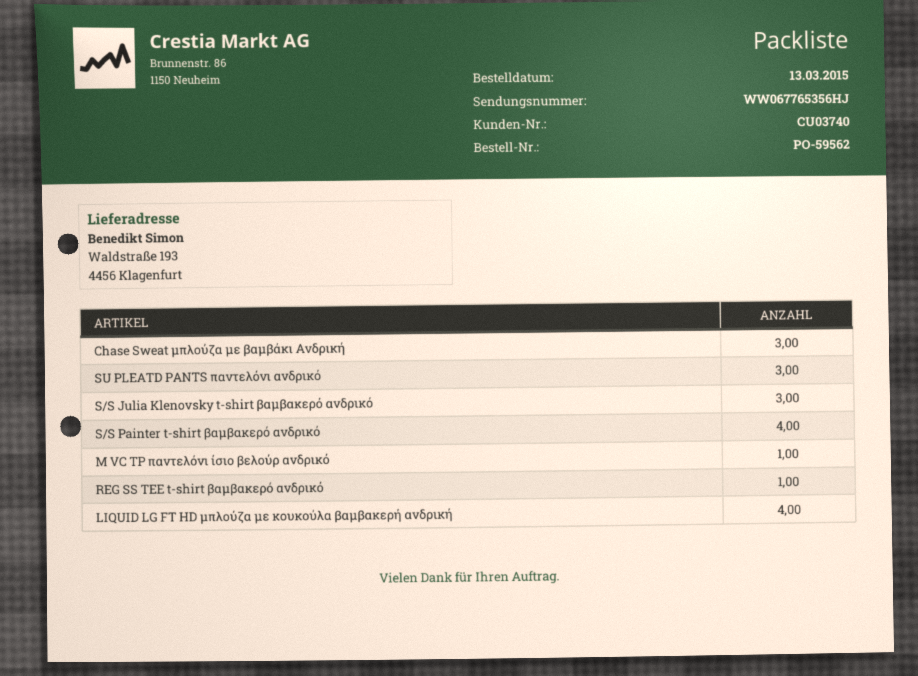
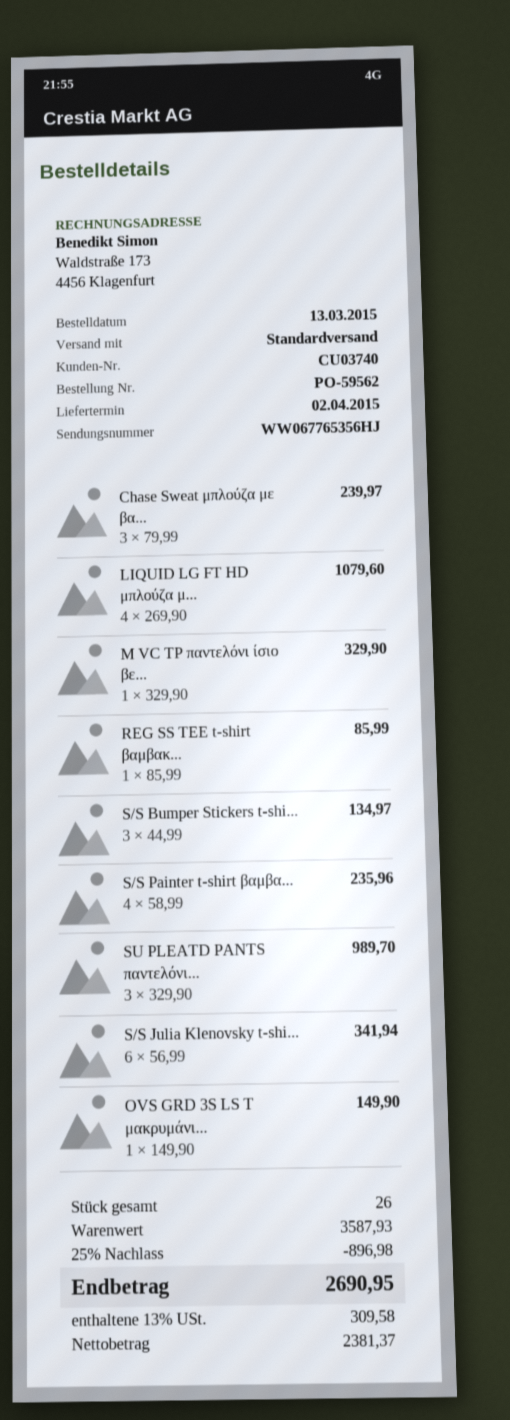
S/S Julia Klenovsky t-shirt βαμβακερό ανδρικό: 3 -> 6
S/S Bumper Stickers t-shi...: none -> 3
OVS GRD 3S LS T μακρυμάνι...: none -> 1

